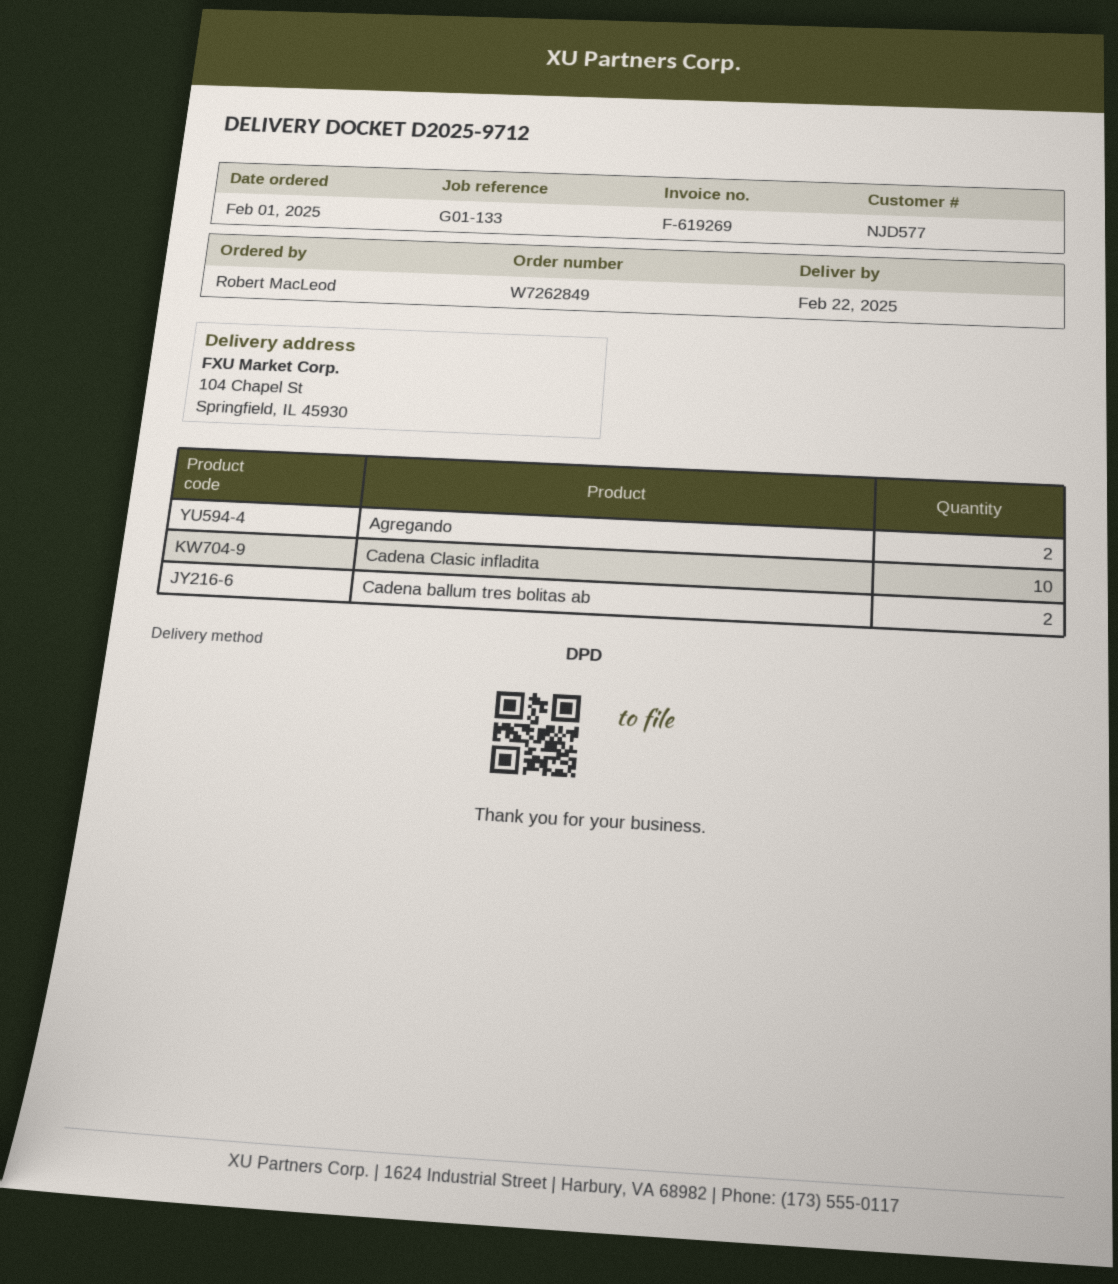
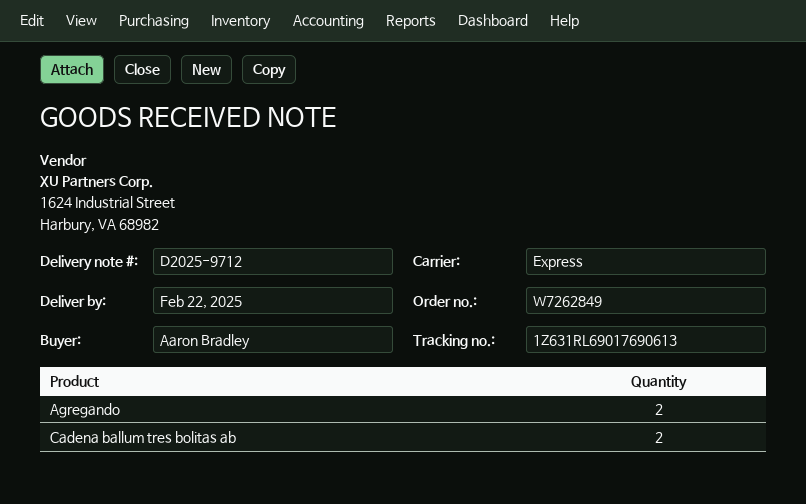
ordered by: Robert MacLeod -> Aaron Bradley
shipping method: DPD -> express
Cadena Clasic infladita: 10 -> none

